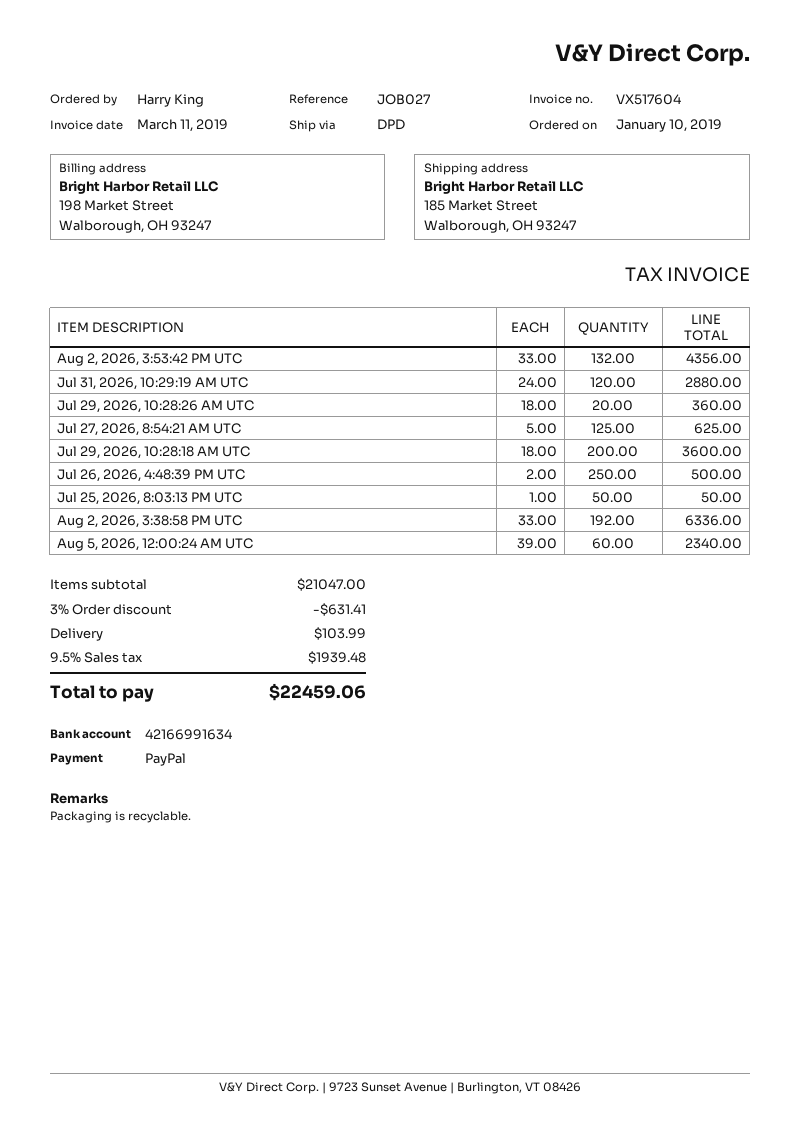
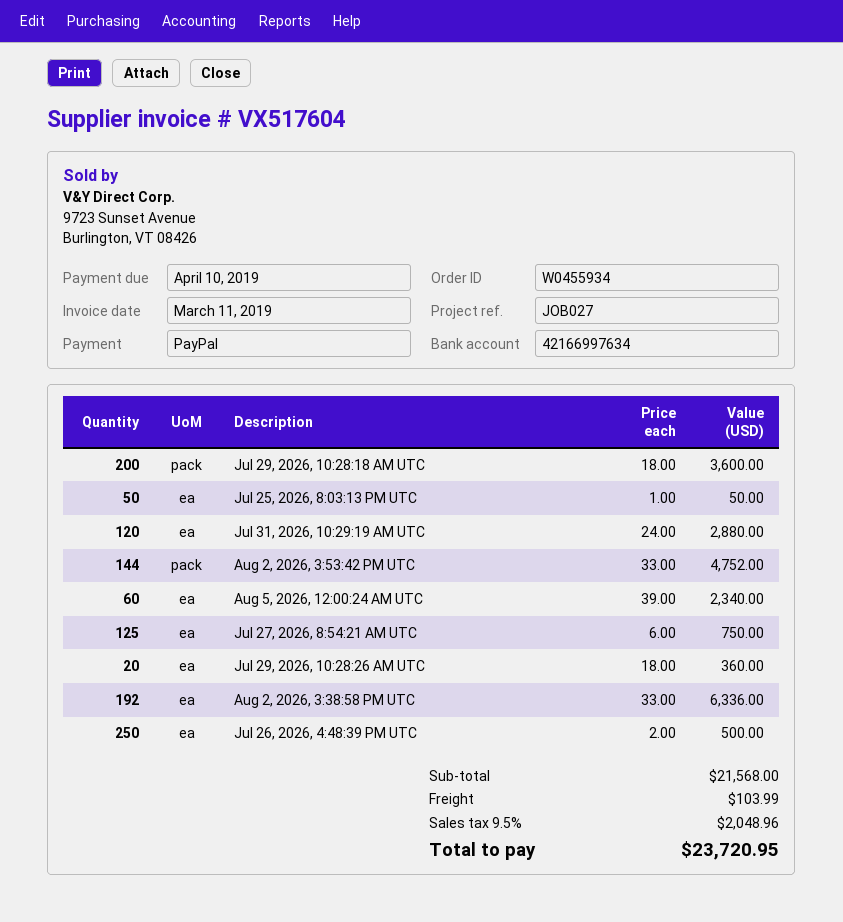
bank account: 42166991634 -> 42166997634
Aug 2, 2026, 3:53:42 PM UTC: 132 x 33.00 = 4356.00 -> 144 x 33.00 = 4752.00
Jul 27, 2026, 8:54:21 AM UTC: 125 x 5.00 = 625.00 -> 125 x 6.00 = 750.00
subtotal: 21047.00 -> 21568.00
discount: 3% = 631.41 -> none
tax: 9.5% = 1939.48 -> 9.5% = 2048.96
total: 22459.06 -> 23720.95

